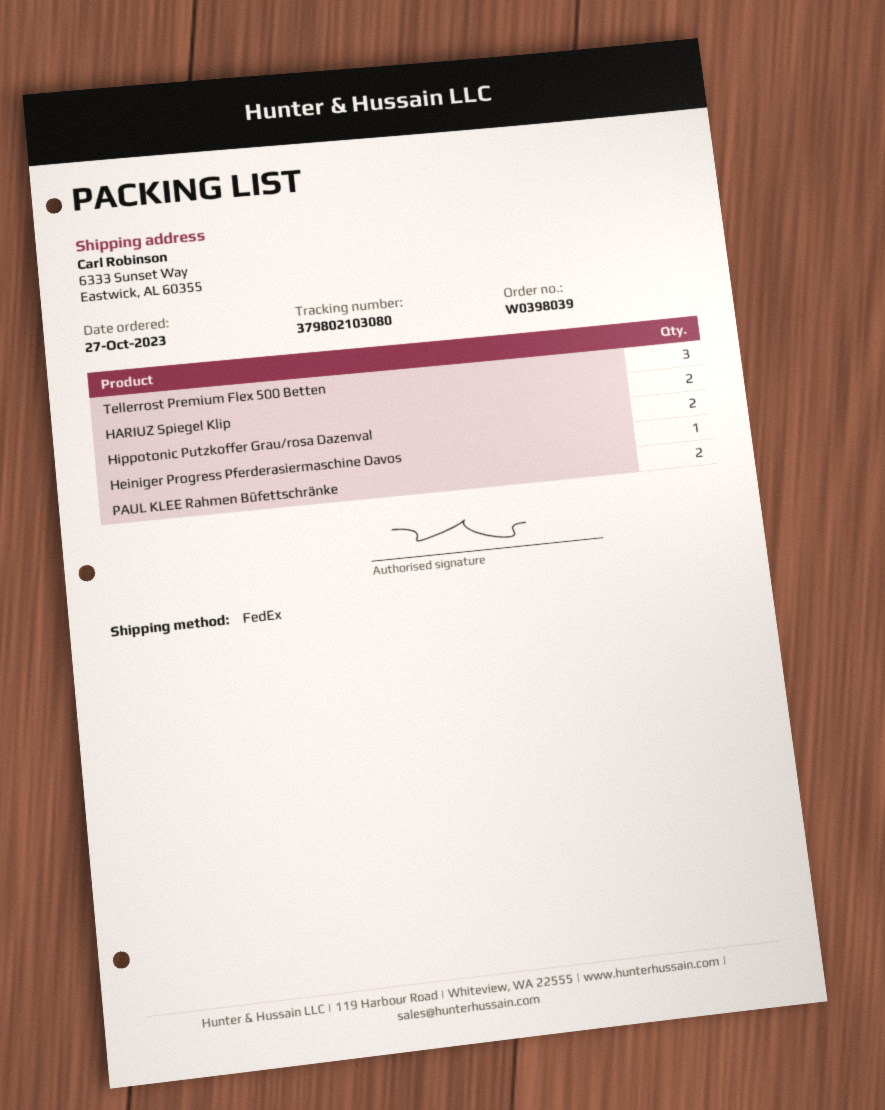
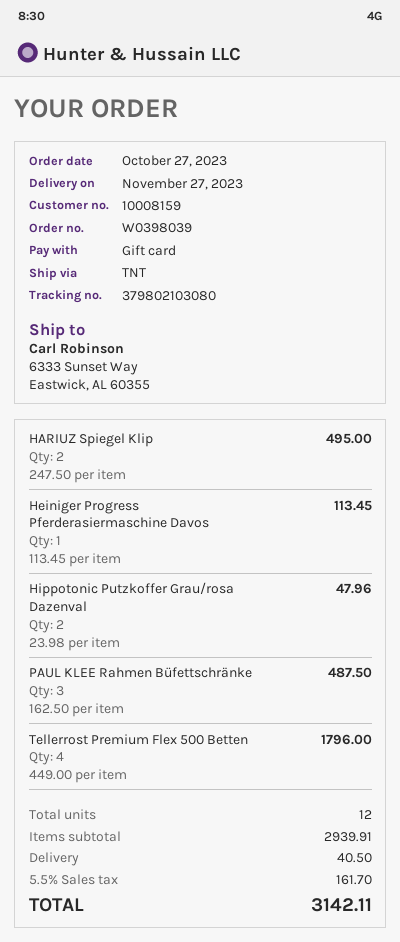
shipping method: FedEx -> TNT
Tellerrost Premium Flex 500 Betten: 3 -> 4
PAUL KLEE Rahmen Büfettschränke: 2 -> 3

